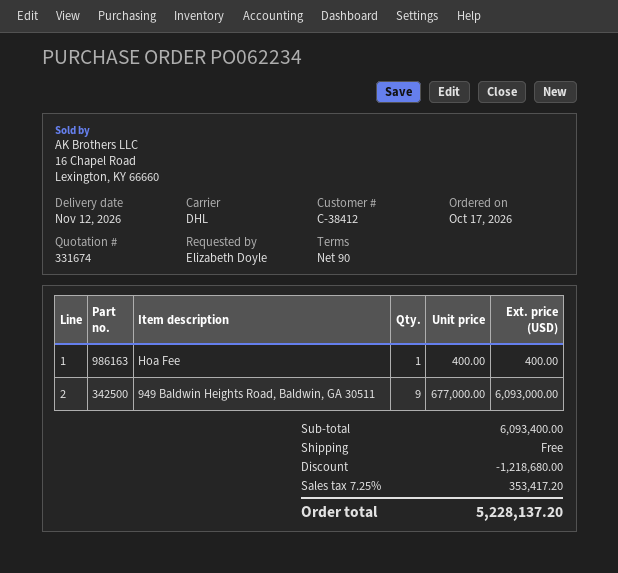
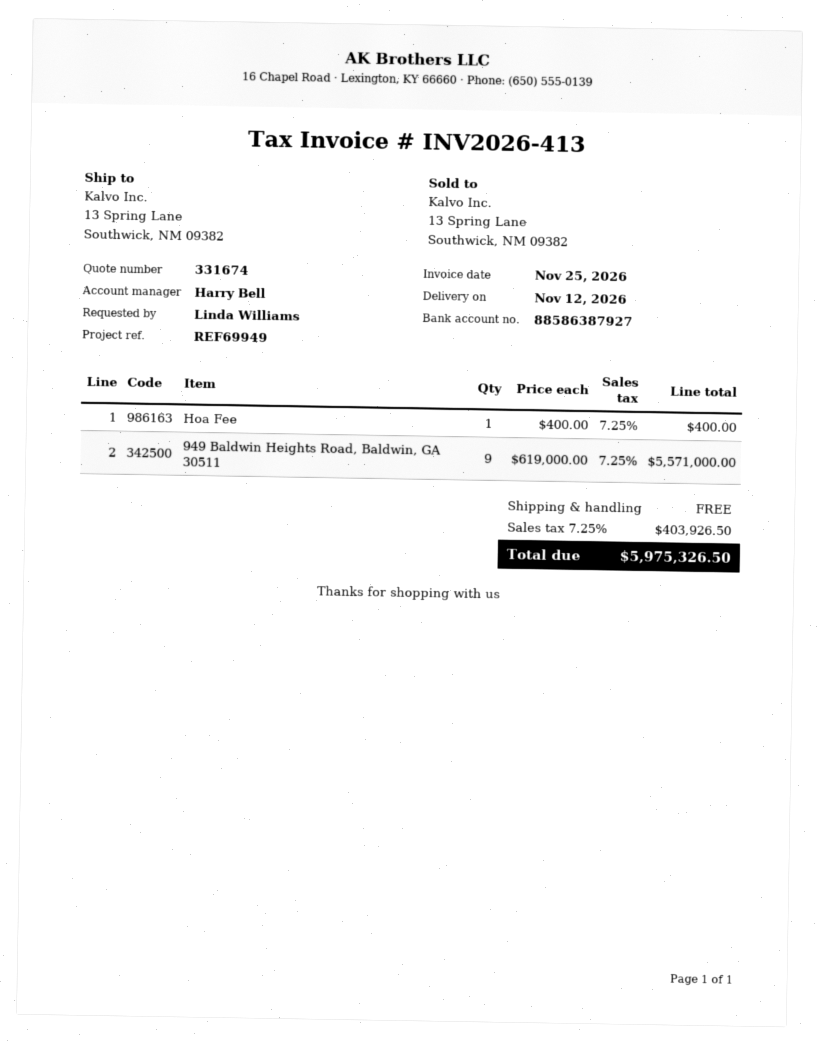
ordered by: Elizabeth Doyle -> Linda Williams
949 Baldwin Heights Road, Baldwin, GA 30511: 9 x 677000.00 = 6093000.00 -> 9 x 619000.00 = 5571000.00
discount: 1218680.00 -> none
tax: 7.25% = 353417.20 -> 7.25% = 403926.50
total: 5228137.20 -> 5975326.50

